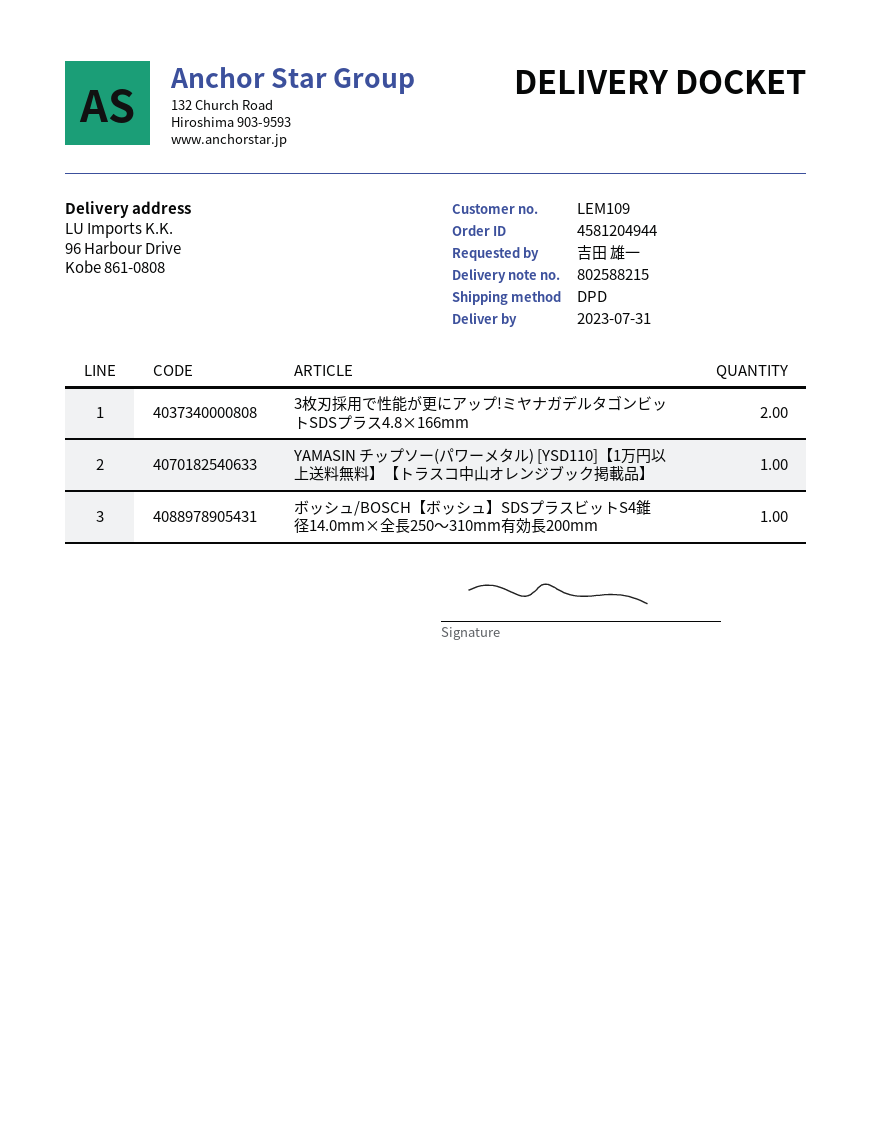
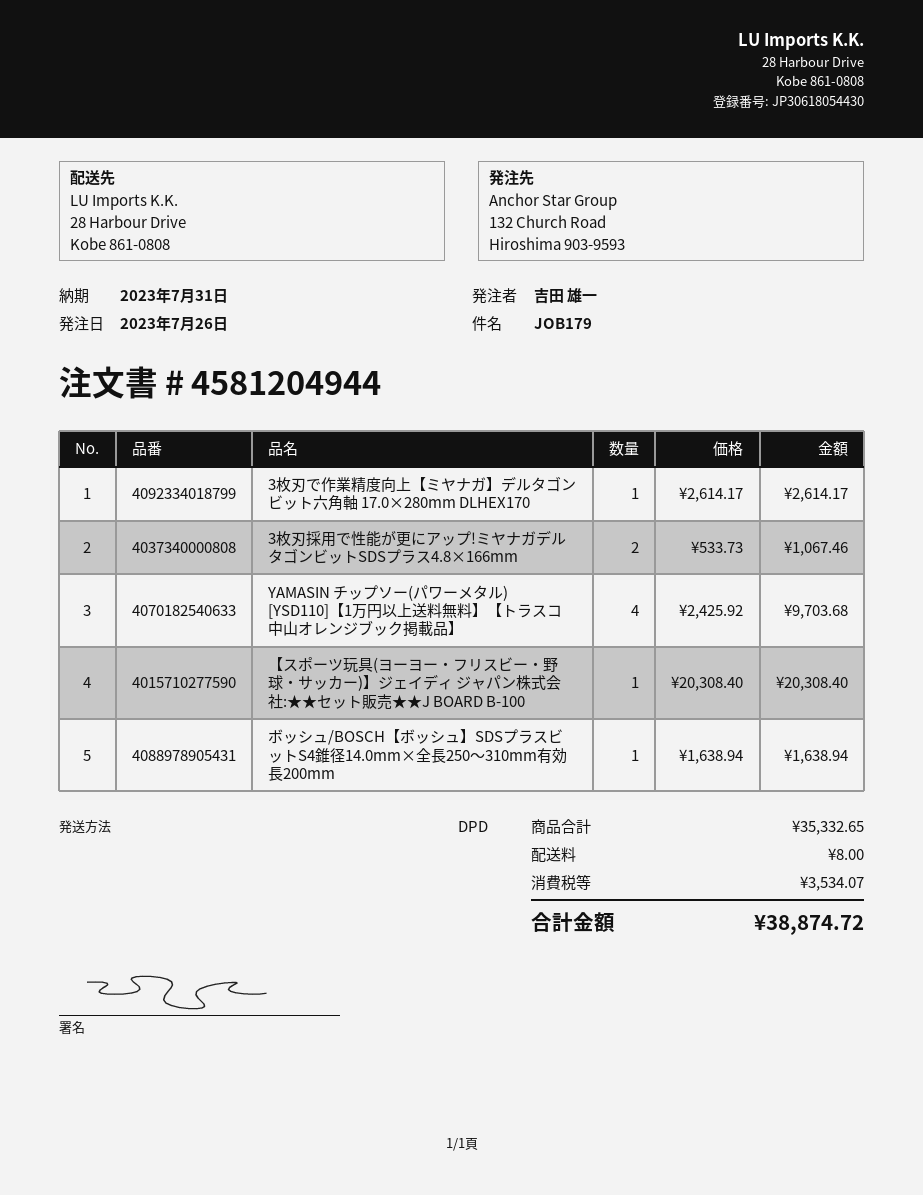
ship to: 96 Harbour Drive, Kobe 861-0808 -> 28 Harbour Drive, Kobe 861-0808
YAMASIN チップソー(パワーメタル) [YSD110]【1万円以上送料無料】【トラスコ中山オレンジブック掲載品】: 1 -> 4
3枚刃で作業精度向上【ミヤナガ】デルタゴンビット六角軸 17.0×280mm DLHEX170: none -> 1
【スポーツ玩具(ヨーヨー・フリスビー・野球・サッカー)】ジェイディ ジャパン株式会社:★★セット販売★★J BOARD B-100: none -> 1

